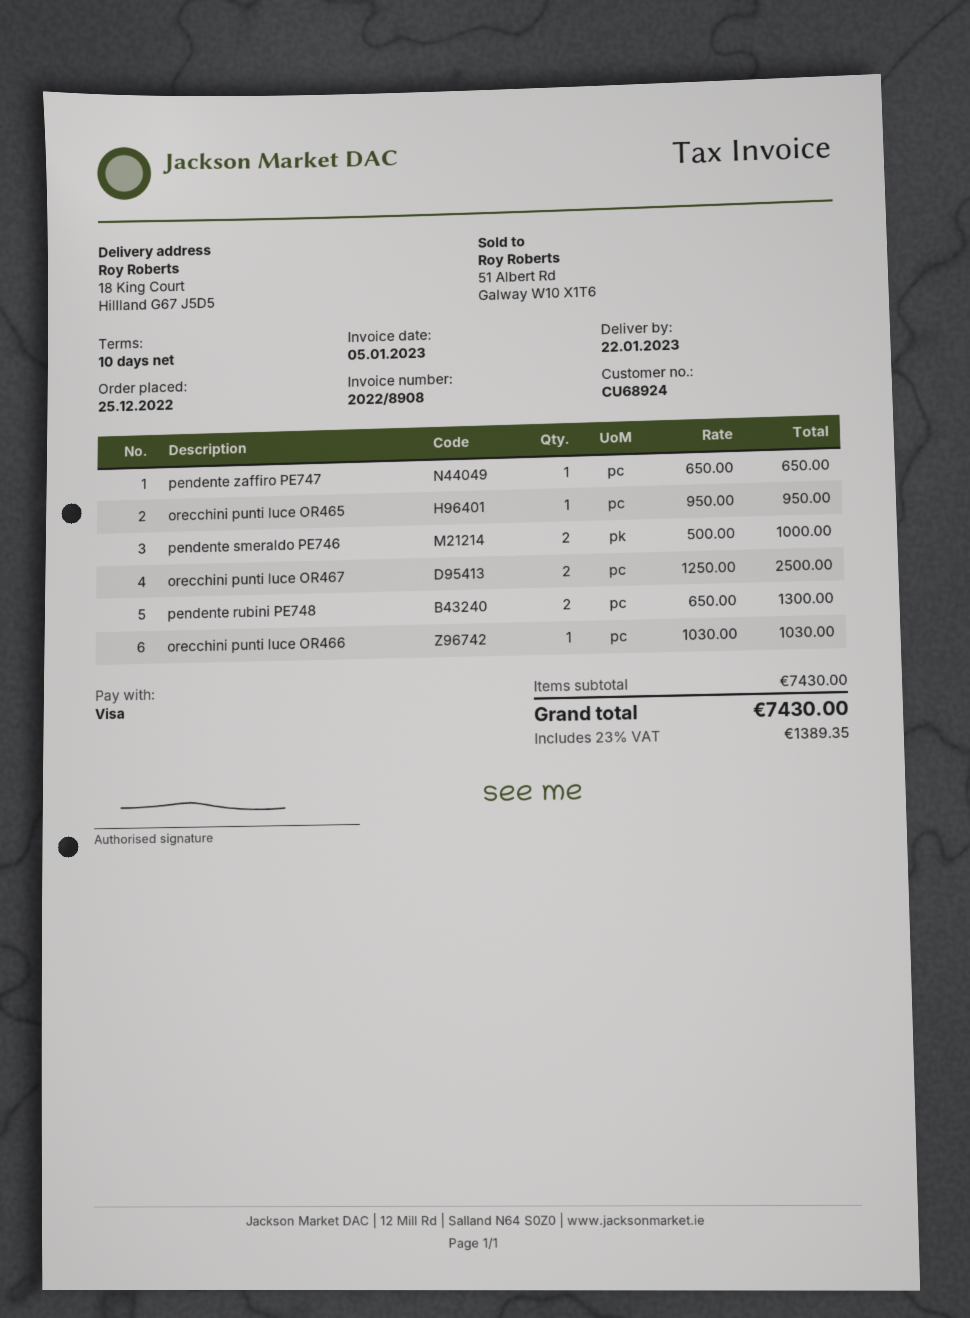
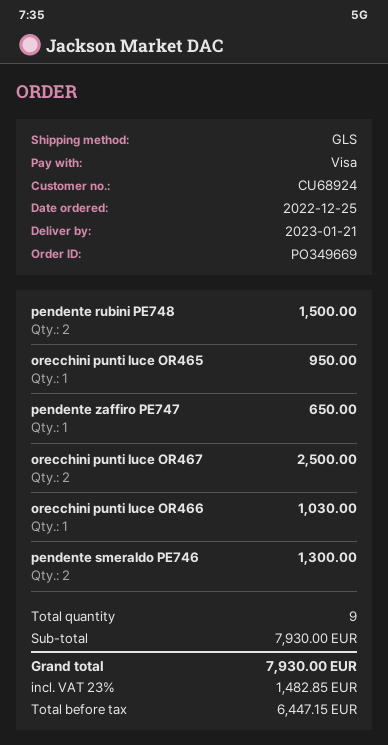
delivery date: 2023-01-22 -> 2023-01-21
pendente smeraldo PE746: 2 for 1000.00 -> 2 for 1300.00
pendente rubini PE748: 2 for 1300.00 -> 2 for 1500.00
subtotal: 7430.00 -> 7930.00
tax: 23% = 1389.35 -> 23% = 1482.85
total: 7430.00 -> 7930.00

